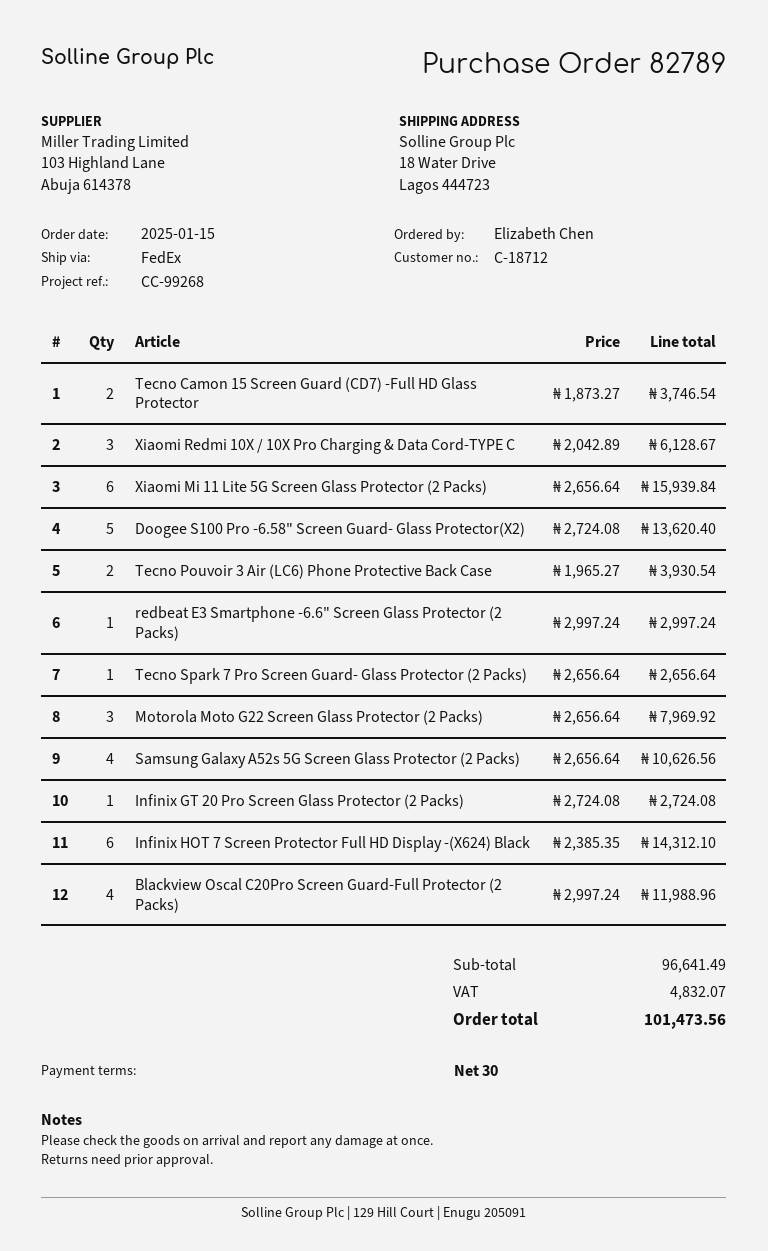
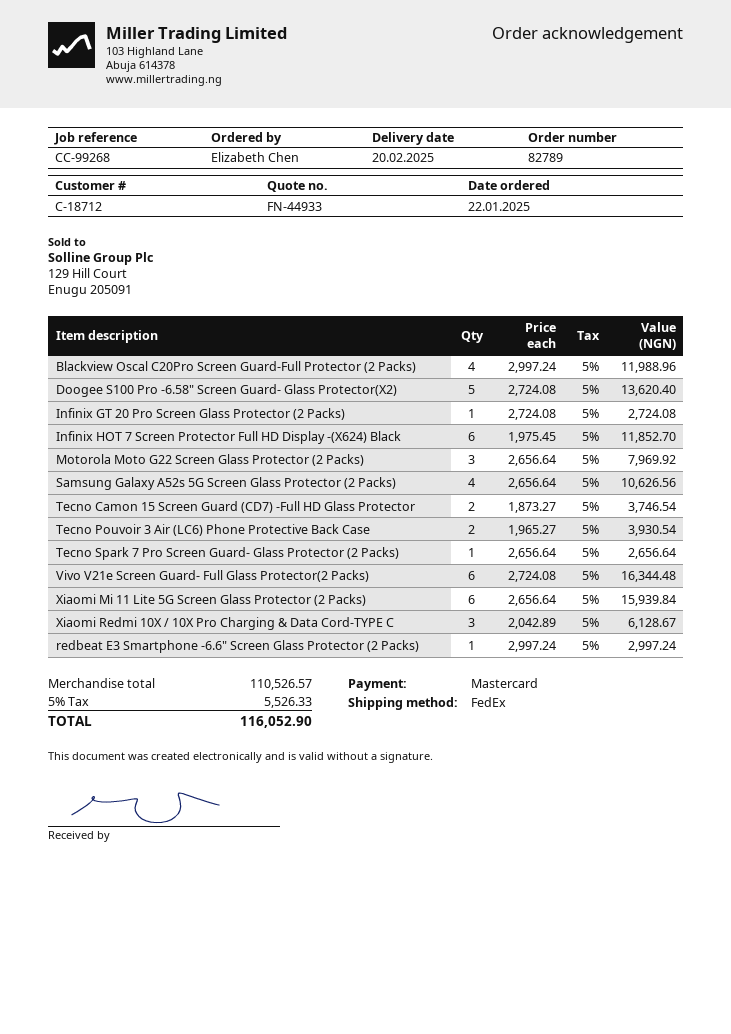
order date: 2025-01-15 -> 2025-01-22
Infinix HOT 7 Screen Protector Full HD Display -(X624) Black: 6 x 2385.35 = 14312.10 -> 6 x 1975.45 = 11852.70
Vivo V21e Screen Guard- Full Glass Protector(2 Packs): none -> 6 x 2724.08 = 16344.48
subtotal: 96641.49 -> 110526.57
tax: 4832.07 -> 5526.33
total: 101473.56 -> 116052.90

